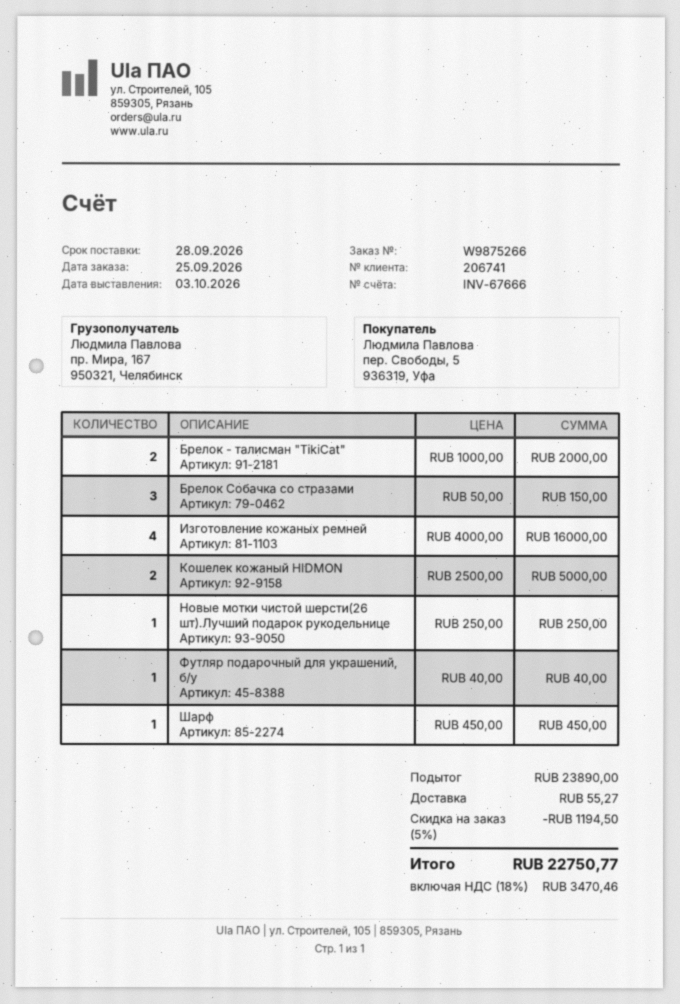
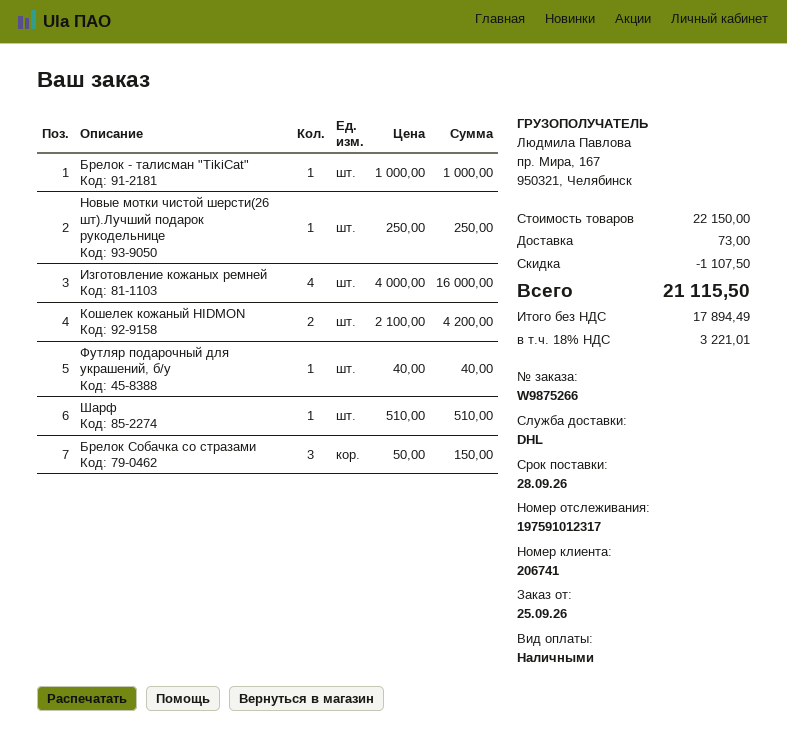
Брелок - талисман "TikiCat": 2 x 1000.00 = 2000.00 -> 1 x 1000.00 = 1000.00
Кошелек кожаный HIDMON: 2 x 2500.00 = 5000.00 -> 2 x 2100.00 = 4200.00
Шарф: 1 x 450.00 = 450.00 -> 1 x 510.00 = 510.00
subtotal: 23890.00 -> 22150.00
discount: 1194.50 -> 1107.50
shipping: 55.27 -> 73.00
tax: 18% = 3470.46 -> 18% = 3221.01
total: 22750.77 -> 21115.50

